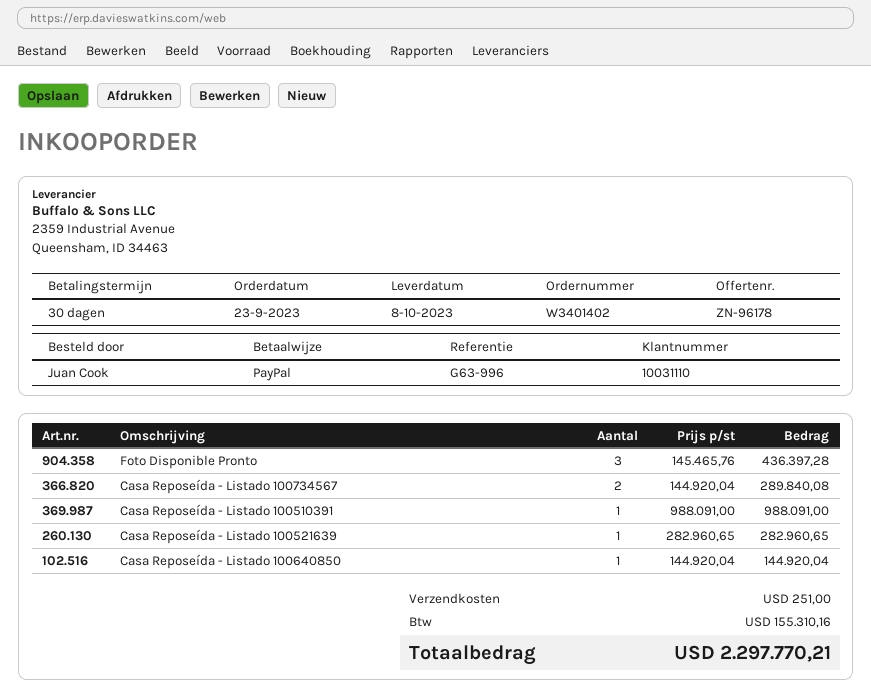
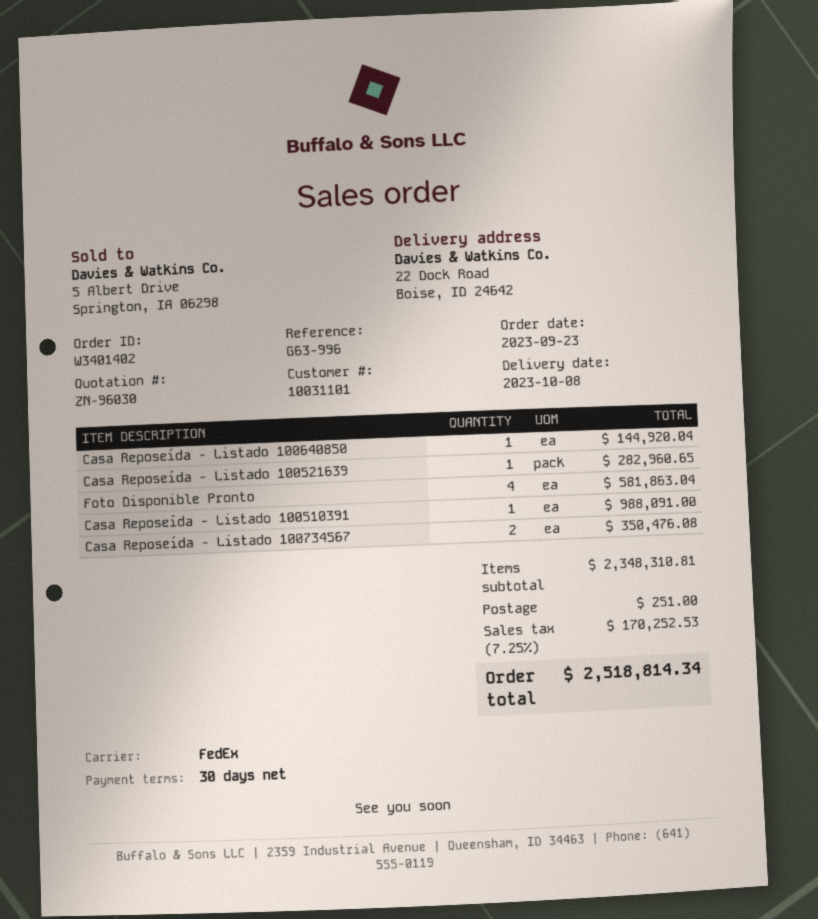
quote number: ZN-96178 -> ZN-96030
customer number: 10031110 -> 10031101
Foto Disponible Pronto: 3 for 436397.28 -> 4 for 581863.04
Casa Reposeída - Listado 100734567: 2 for 289840.08 -> 2 for 350476.08
tax: 155310.16 -> 170252.53
total: 2297770.21 -> 2518814.34

